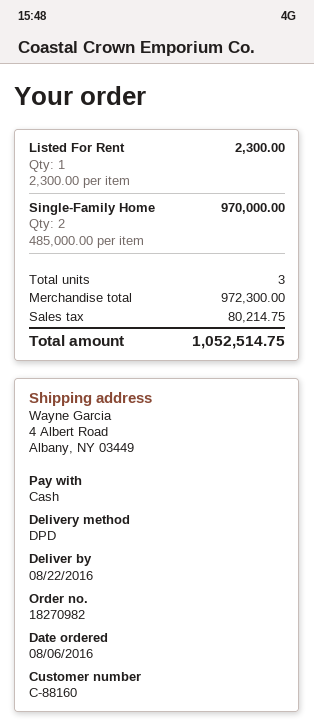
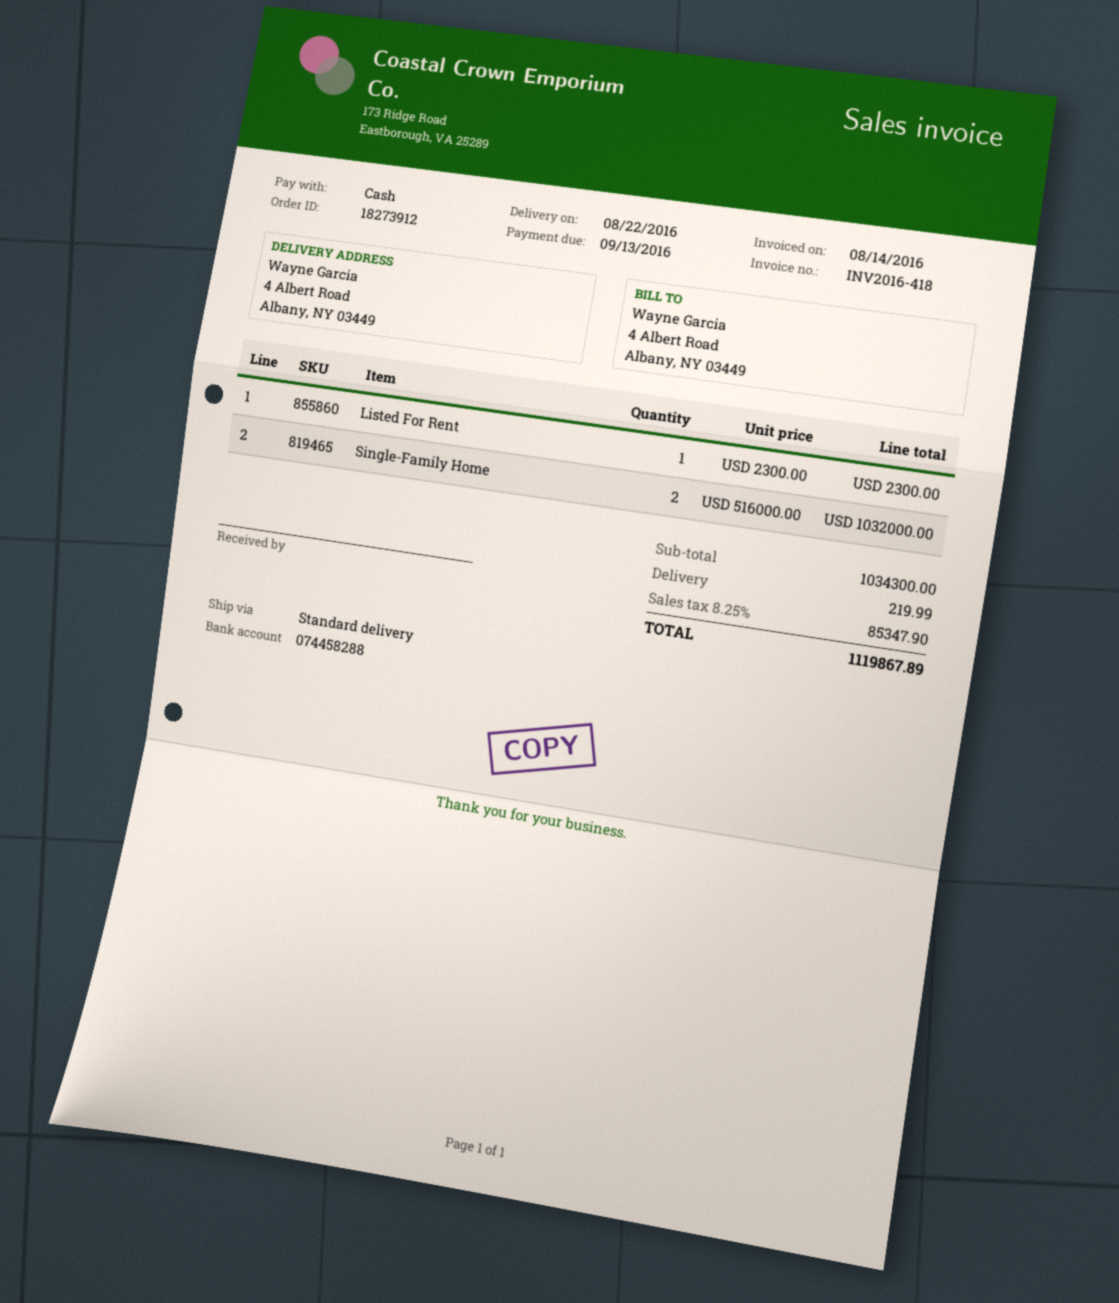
order number: 18270982 -> 18273912
shipping method: DPD -> standard
Single-Family Home: 2 x 485000.00 = 970000.00 -> 2 x 516000.00 = 1032000.00
subtotal: 972300.00 -> 1034300.00
shipping: none -> 219.99
tax: 80214.75 -> 85347.90
total: 1052514.75 -> 1119867.89

